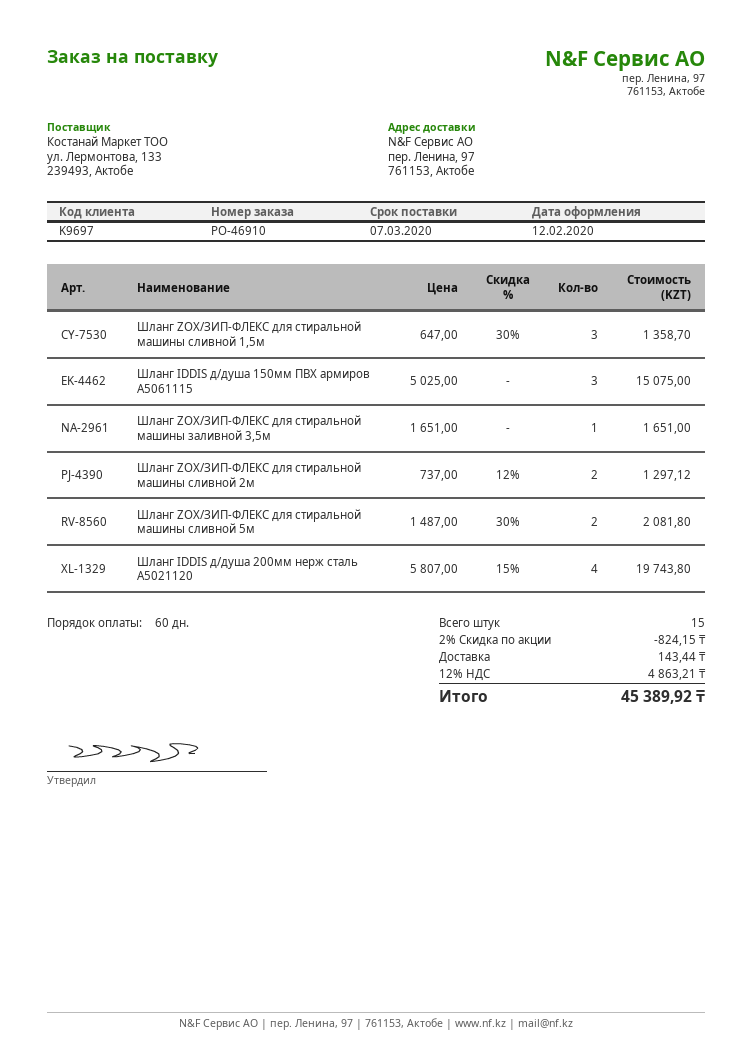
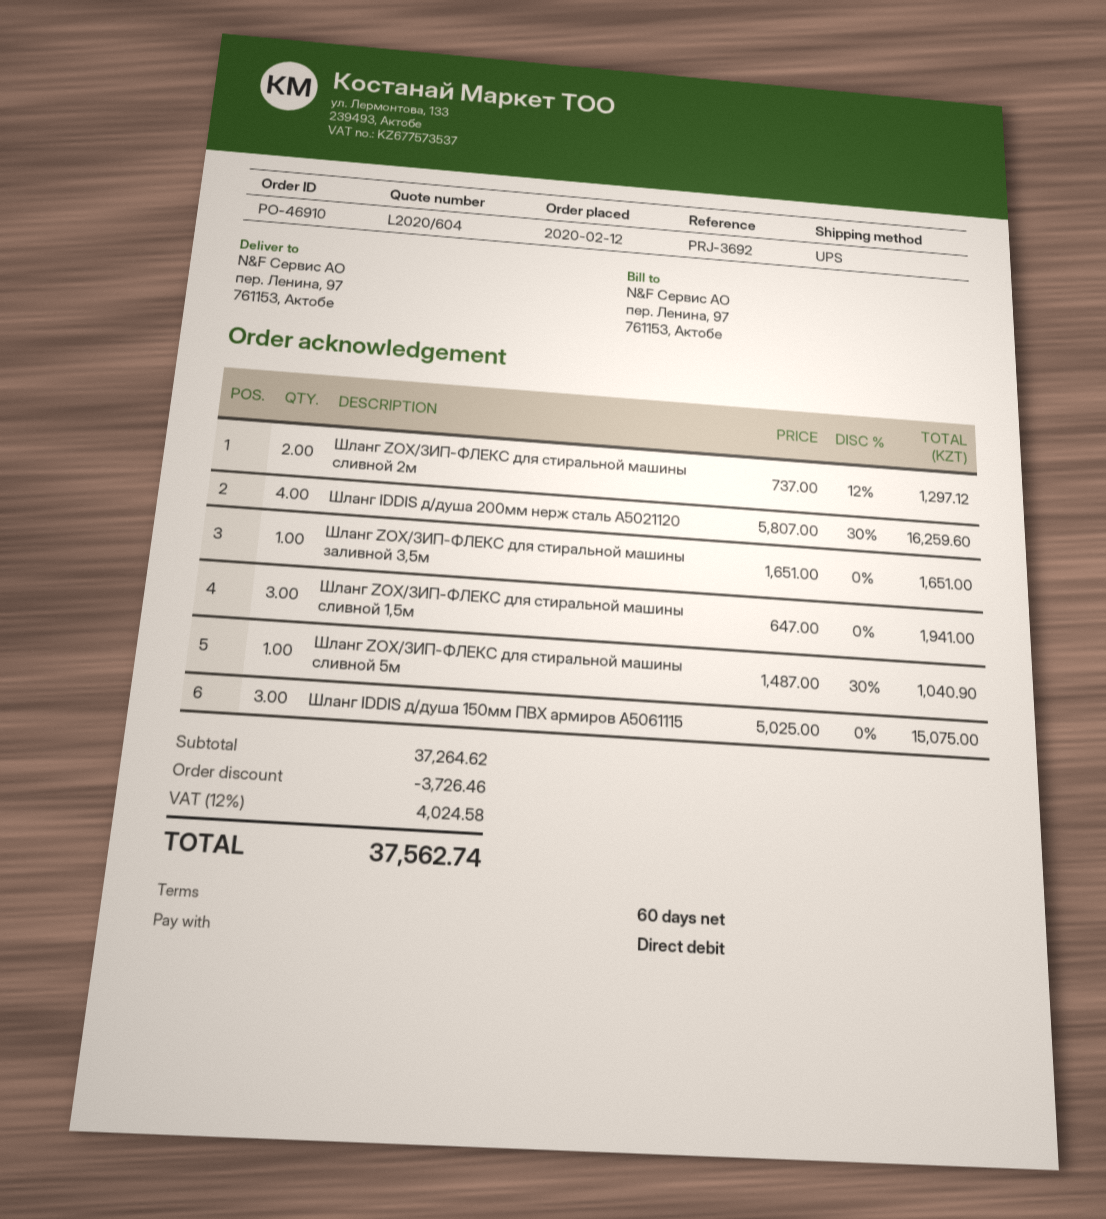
Шланг ZOX/ЗИП-ФЛЕКС для стиральной машины сливной 1,5м: 3 x 647.00 - 30% = 1358.70 -> 3 x 647.00 = 1941.00
Шланг ZOX/ЗИП-ФЛЕКС для стиральной машины сливной 5м: 2 x 1487.00 - 30% = 2081.80 -> 1 x 1487.00 - 30% = 1040.90
Шланг IDDIS д/душа 200мм нерж сталь A5021120: 4 x 5807.00 - 15% = 19743.80 -> 4 x 5807.00 - 30% = 16259.60
discount: 824.15 -> 3726.46
shipping: 143.44 -> none
tax: 12% = 4863.21 -> 12% = 4024.58
total: 45389.92 -> 37562.74

